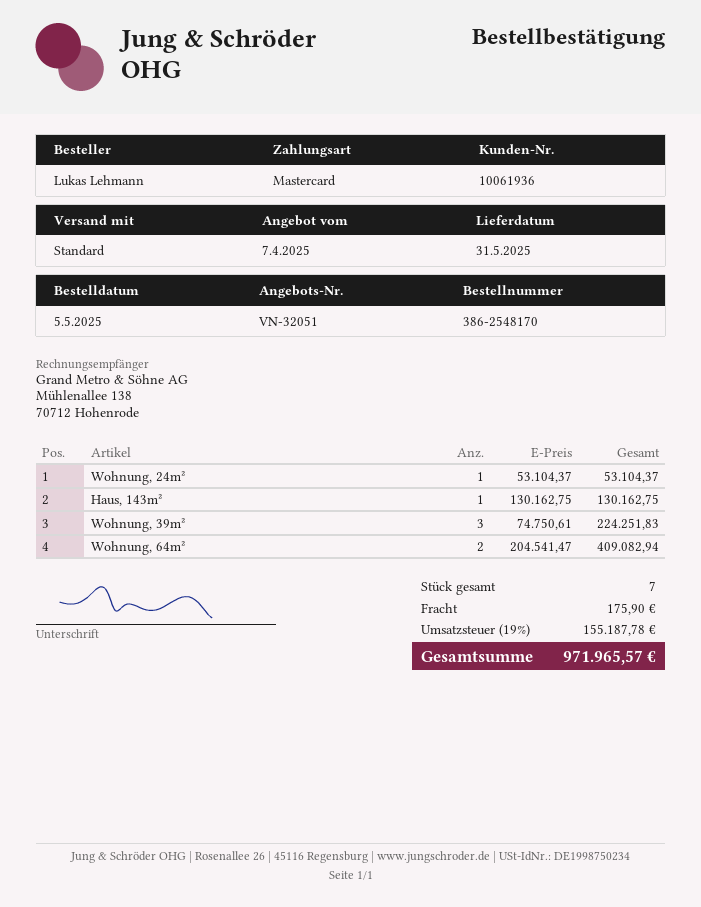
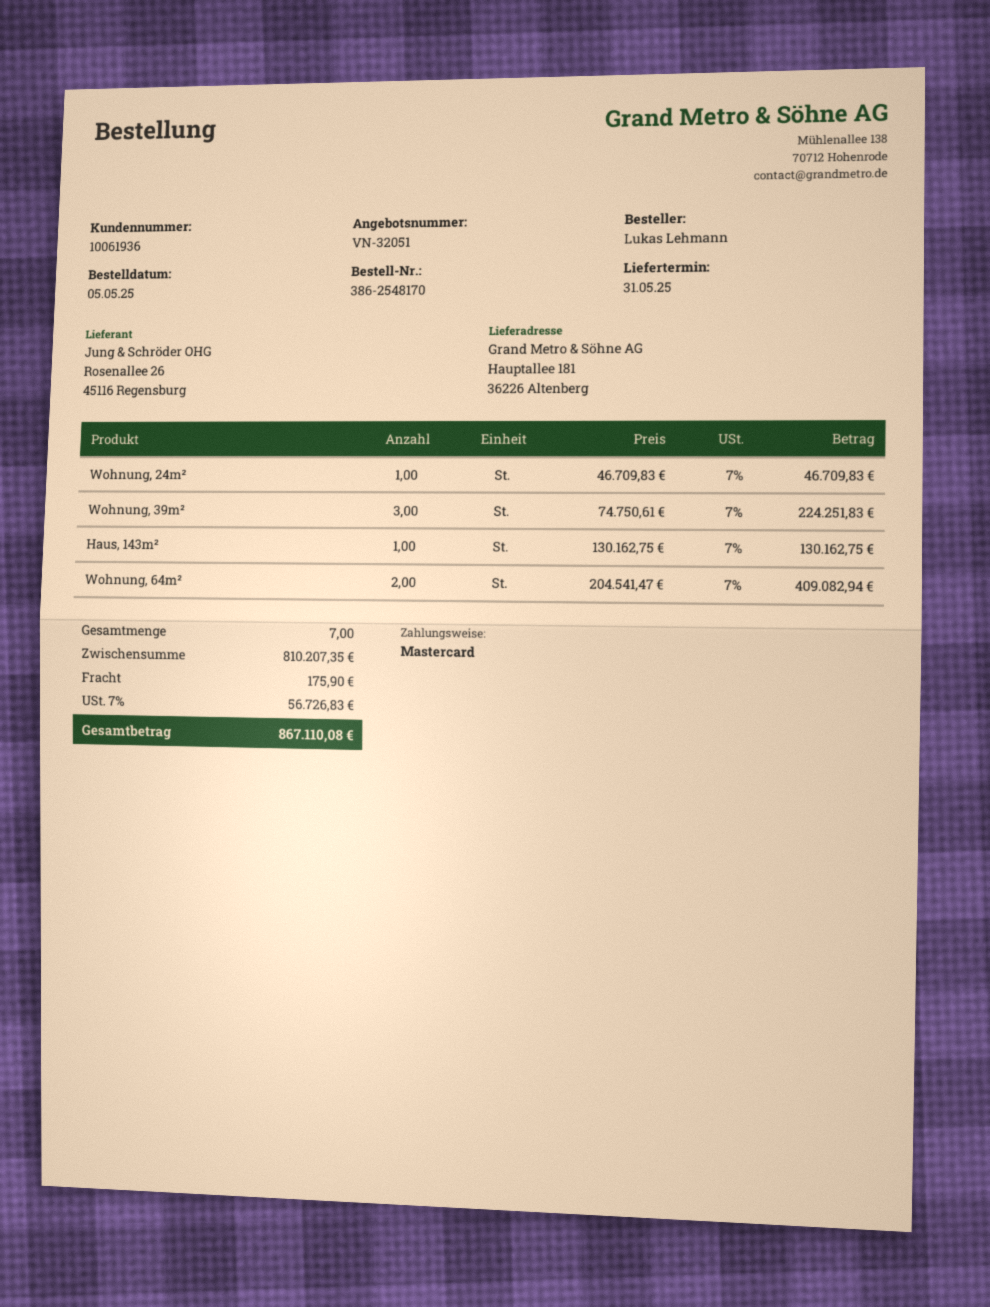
Wohnung, 24m²: 1 x 53104.37 = 53104.37 -> 1 x 46709.83 = 46709.83
tax: 19% = 155187.78 -> 7% = 56726.83
total: 971965.57 -> 867110.08

